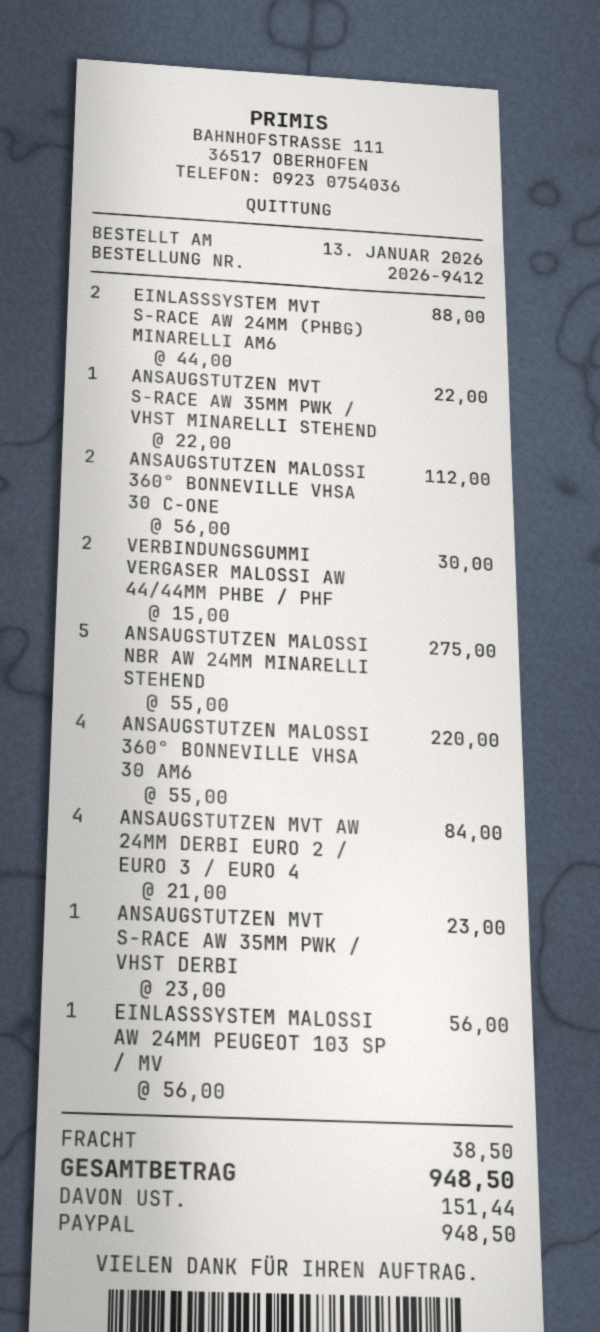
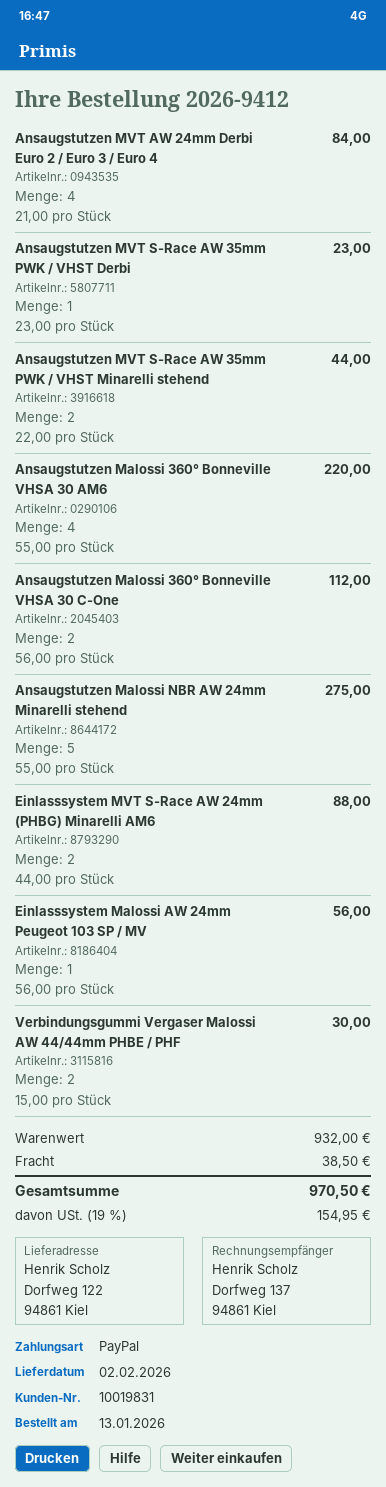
ANSAUGSTUTZEN MVT S-RACE AW 35MM PWK / VHST MINARELLI STEHEND: 1 x 22.00 = 22.00 -> 2 x 22.00 = 44.00
tax: 151.44 -> 154.95
total: 948.50 -> 970.50

